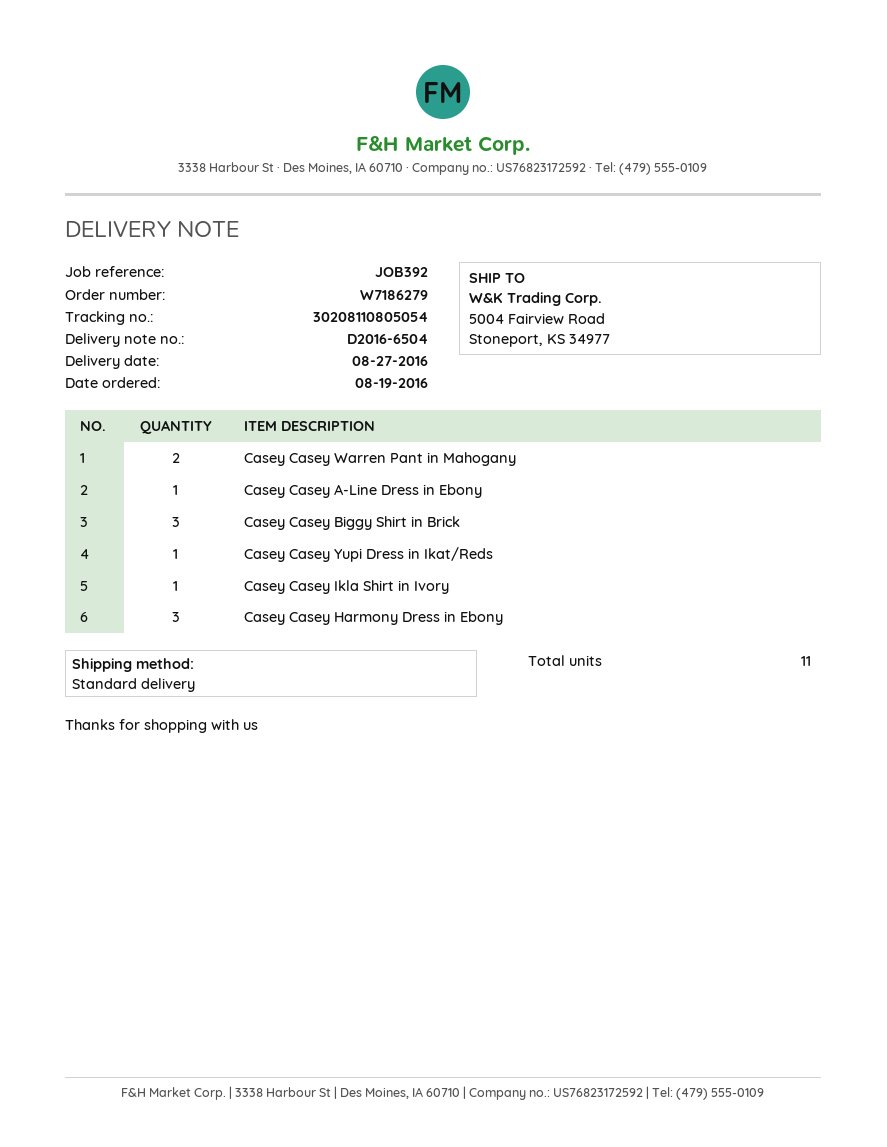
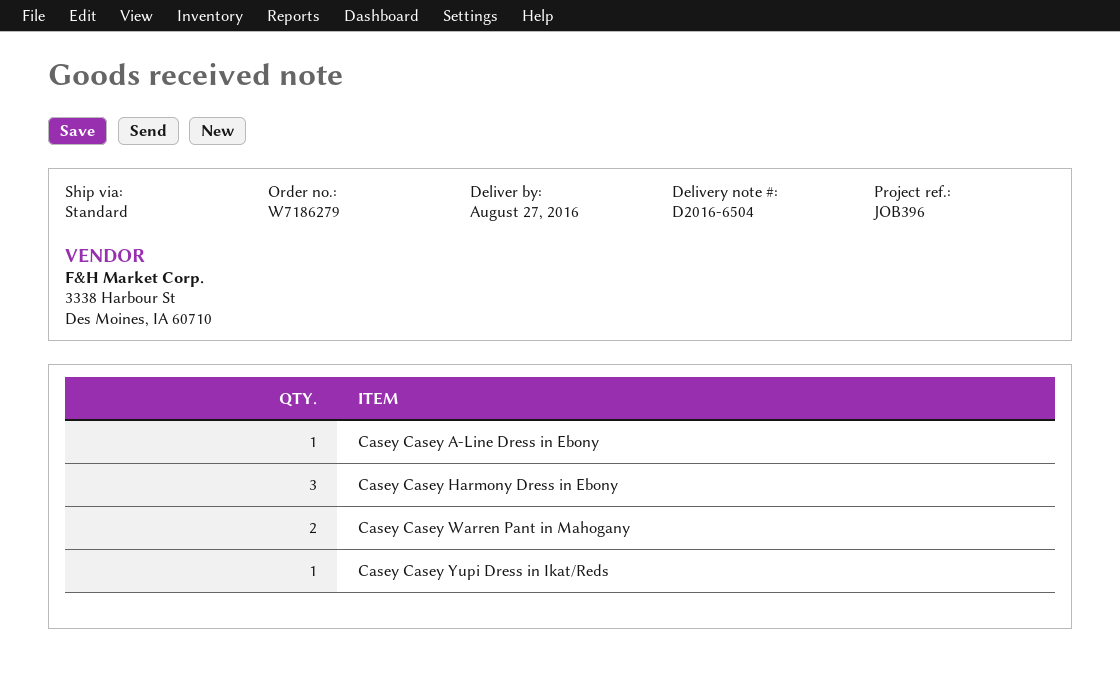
reference: JOB392 -> JOB396
Casey Casey Biggy Shirt in Brick: 3 -> none
Casey Casey Ikla Shirt in Ivory: 1 -> none

